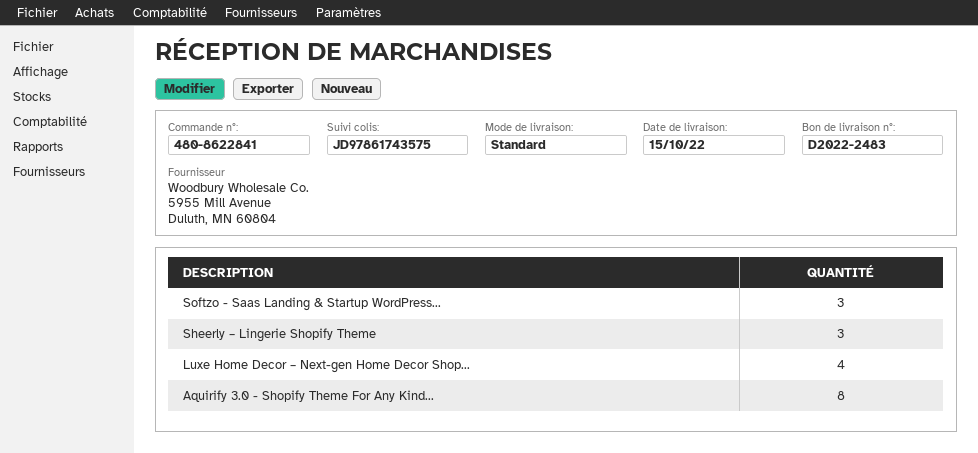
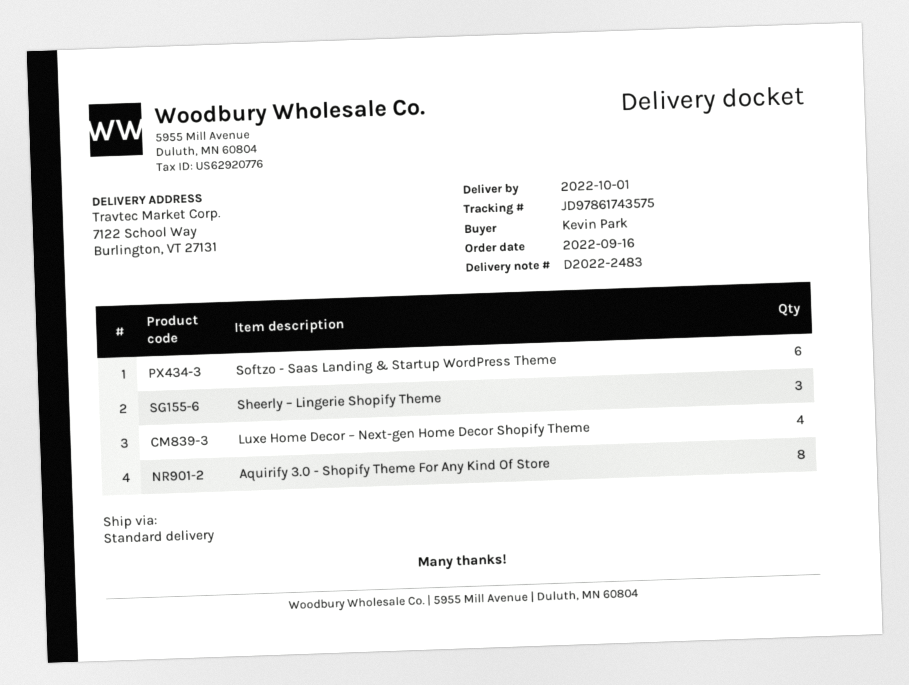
delivery date: 2022-10-15 -> 2022-10-01
Softzo - Saas Landing & Startup WordPress...: 3 -> 6

